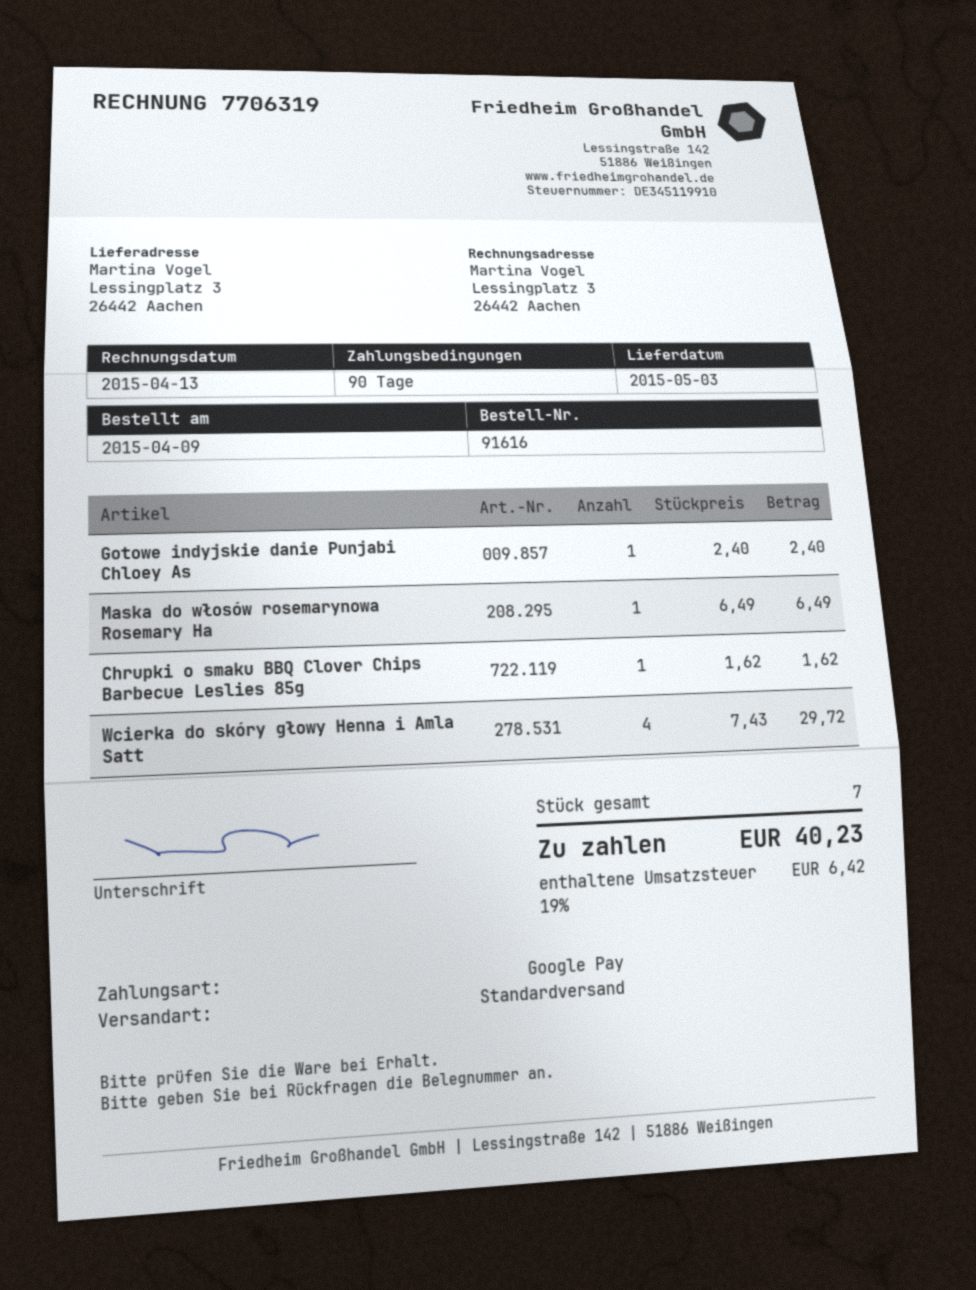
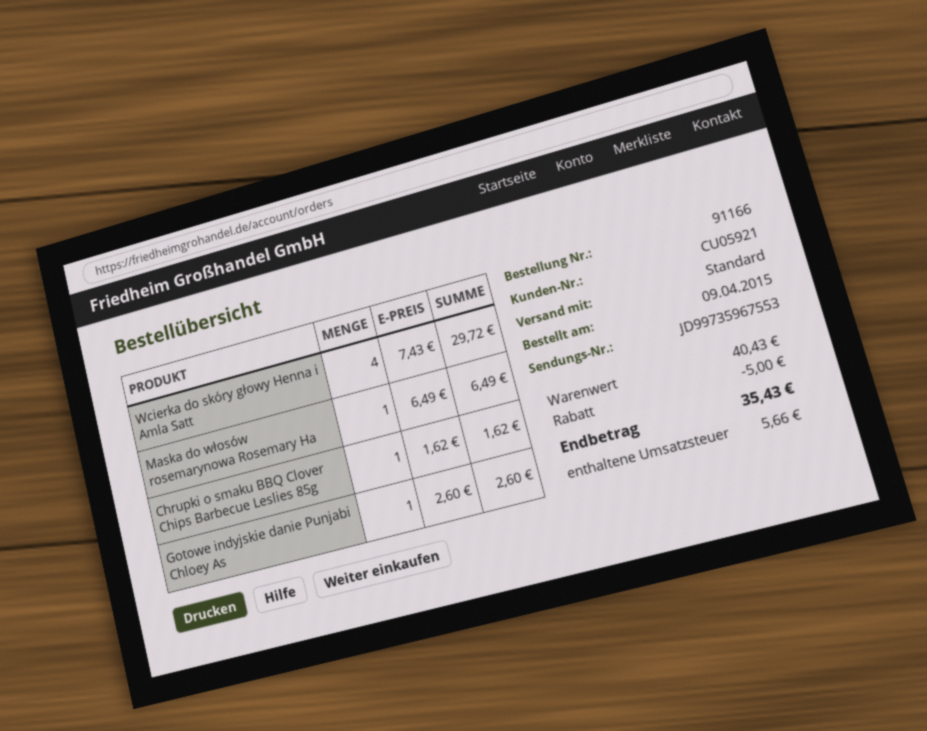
order number: 91616 -> 91166
Gotowe indyjskie danie Punjabi Chloey As: 1 x 2.40 = 2.40 -> 1 x 2.60 = 2.60
discount: none -> 5.00
tax: 6.42 -> 5.66
total: 40.23 -> 35.43

